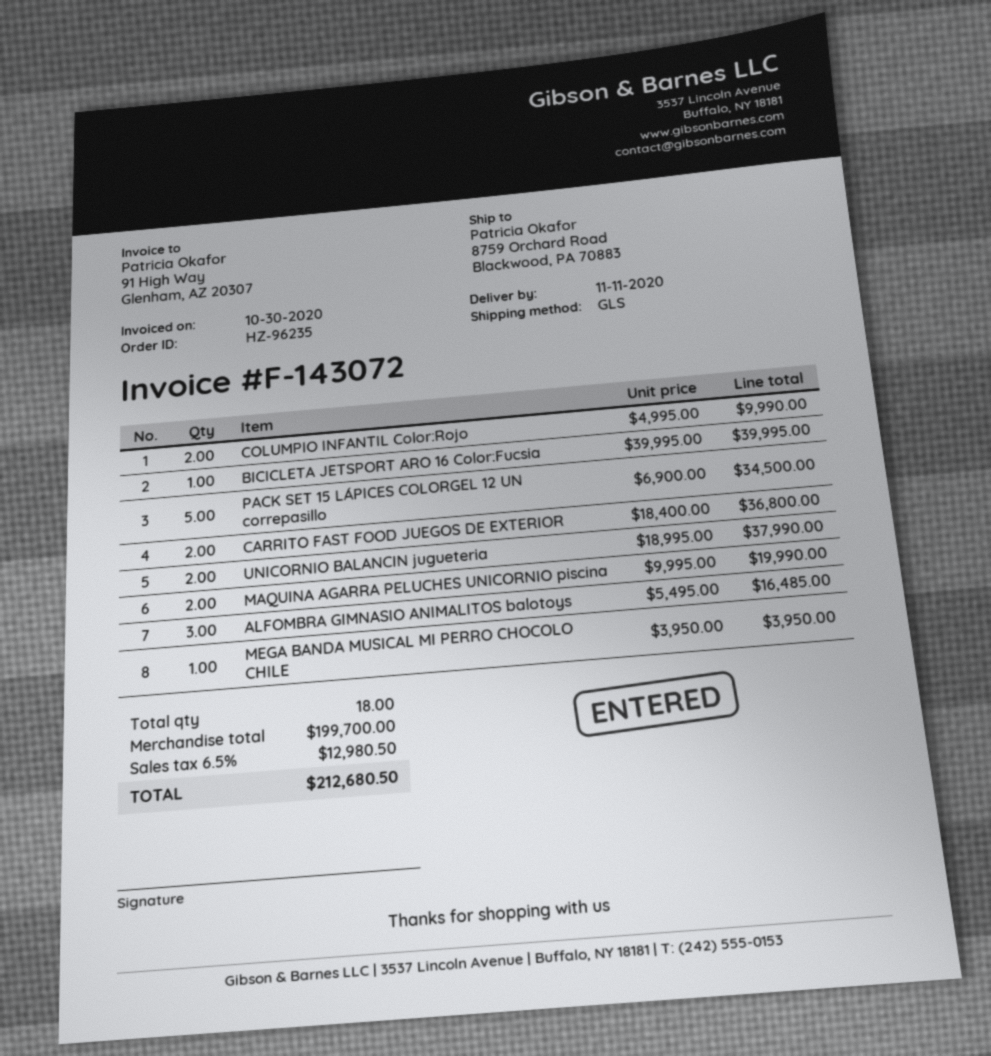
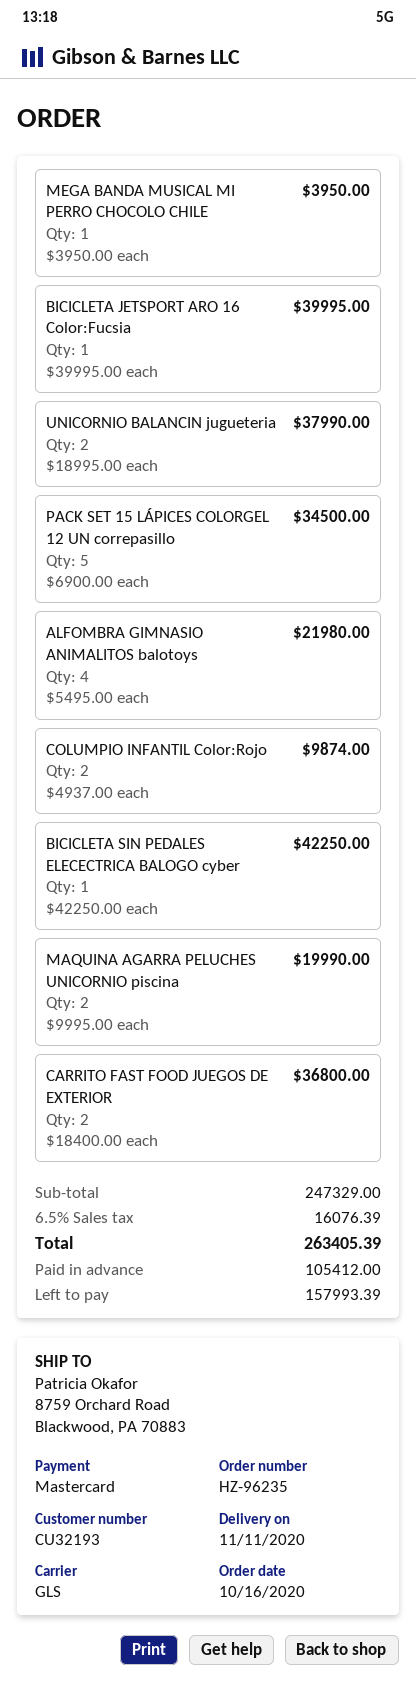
COLUMPIO INFANTIL Color:Rojo: 2 x 4995.00 = 9990.00 -> 2 x 4937.00 = 9874.00
ALFOMBRA GIMNASIO ANIMALITOS balotoys: 3 x 5495.00 = 16485.00 -> 4 x 5495.00 = 21980.00
BICICLETA SIN PEDALES ELECECTRICA BALOGO cyber: none -> 1 x 42250.00 = 42250.00
subtotal: 199700.00 -> 247329.00
tax: 6.5% = 12980.50 -> 6.5% = 16076.39
total: 212680.50 -> 263405.39

